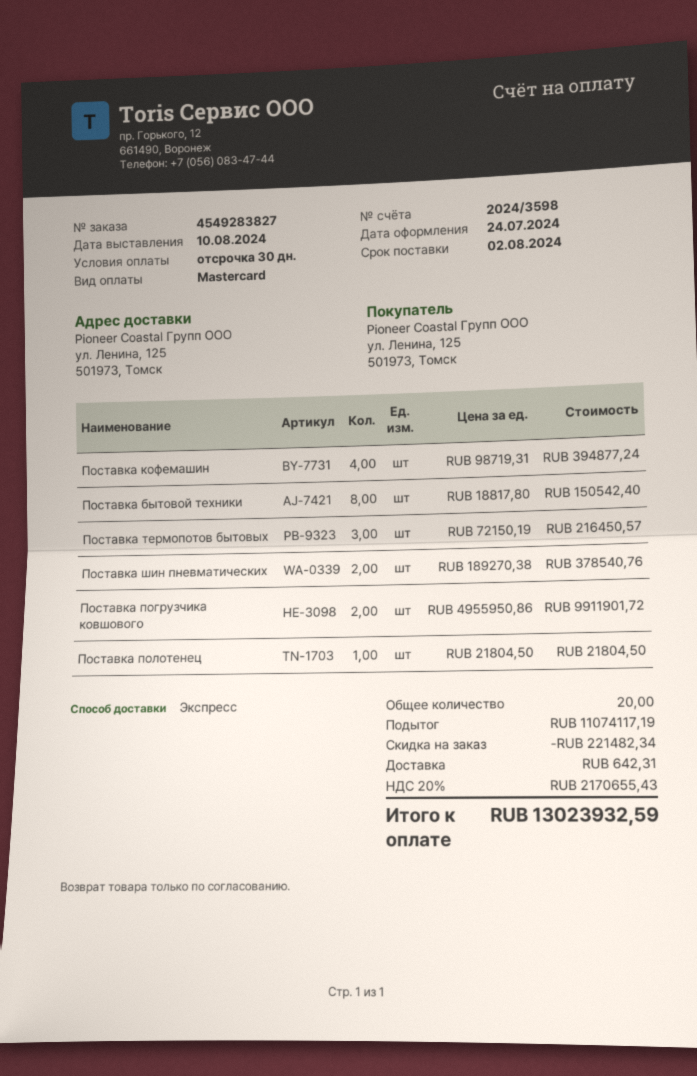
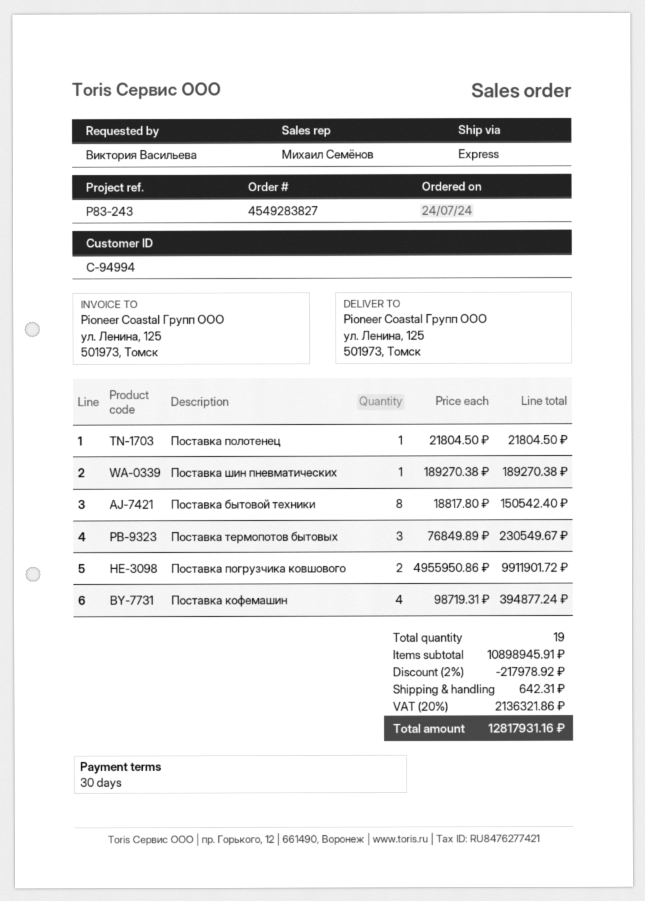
Поставка термопотов бытовых: 3 x 72150.19 = 216450.57 -> 3 x 76849.89 = 230549.67
Поставка шин пневматических: 2 x 189270.38 = 378540.76 -> 1 x 189270.38 = 189270.38
total quantity: 20 -> 19
subtotal: 11074117.19 -> 10898945.91
discount: 221482.34 -> 217978.92
tax: 20% = 2170655.43 -> 20% = 2136321.86
total: 13023932.59 -> 12817931.16

